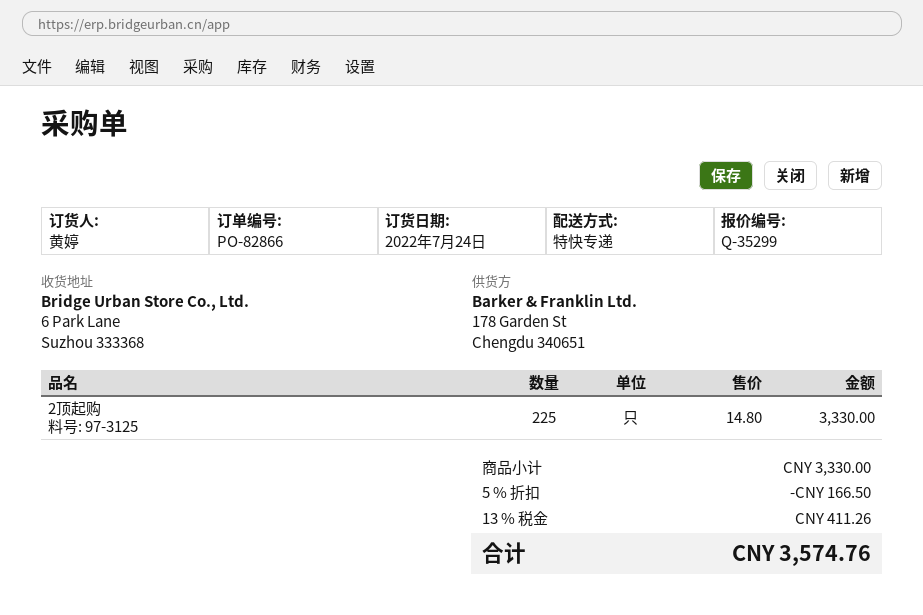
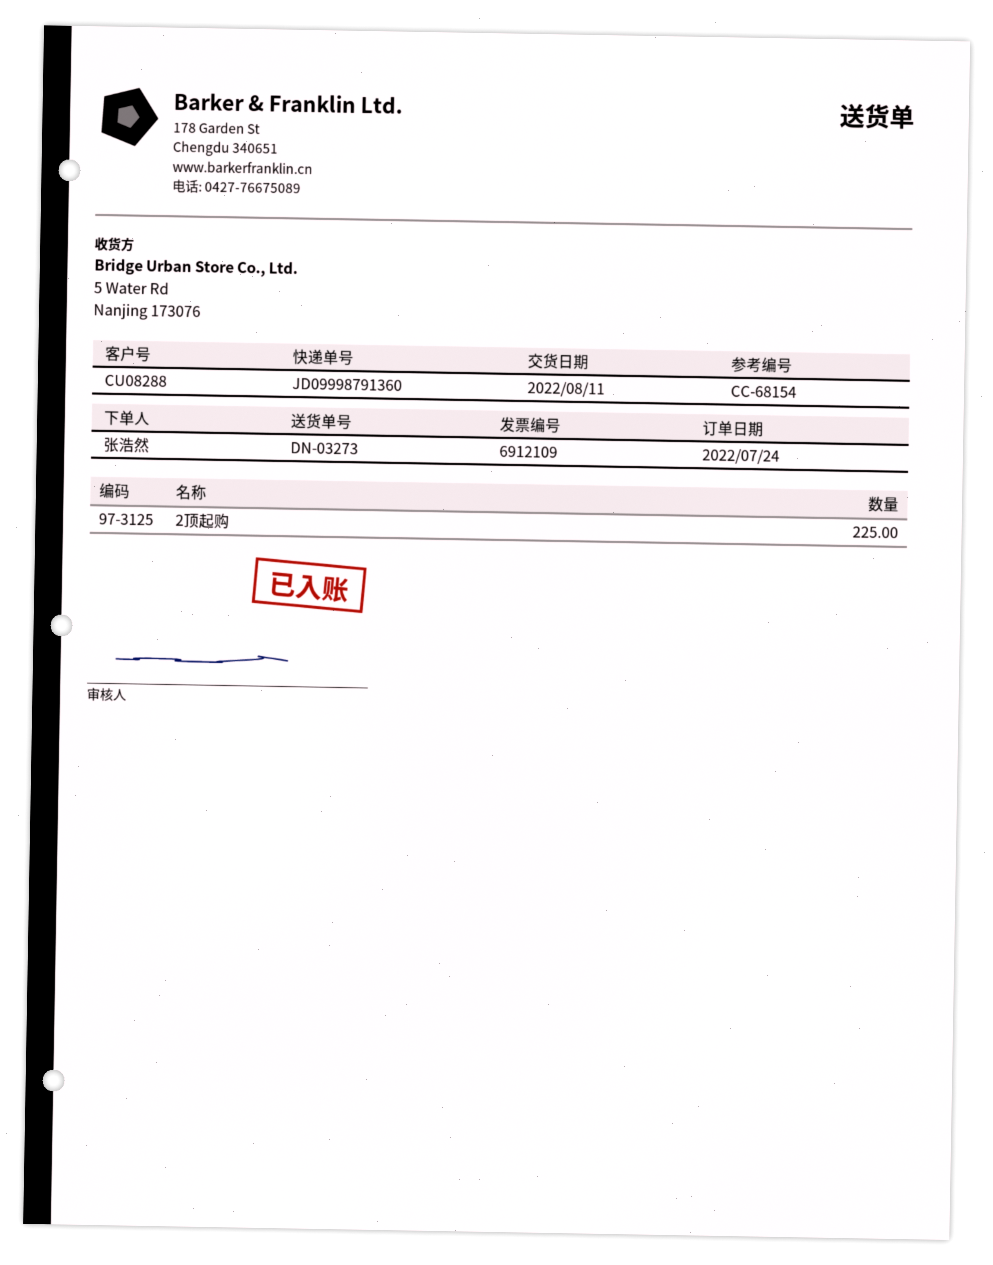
ordered by: 黄婷 -> 张浩然
ship to: 6 Park Lane, Suzhou 333368 -> 5 Water Rd, Nanjing 173076

